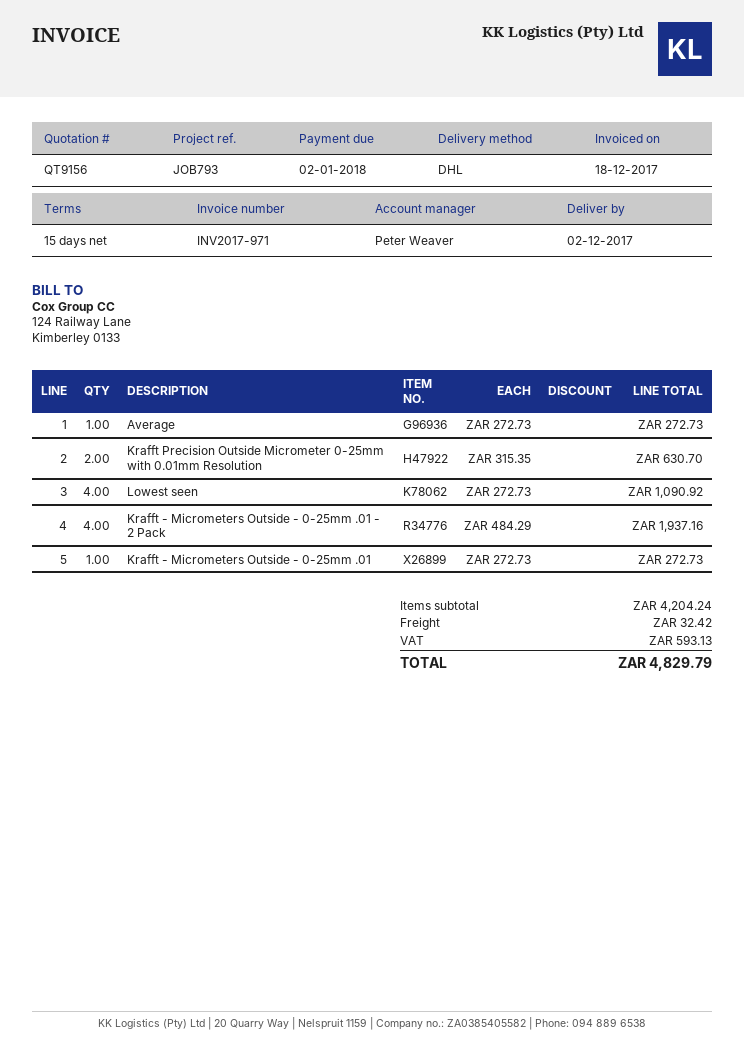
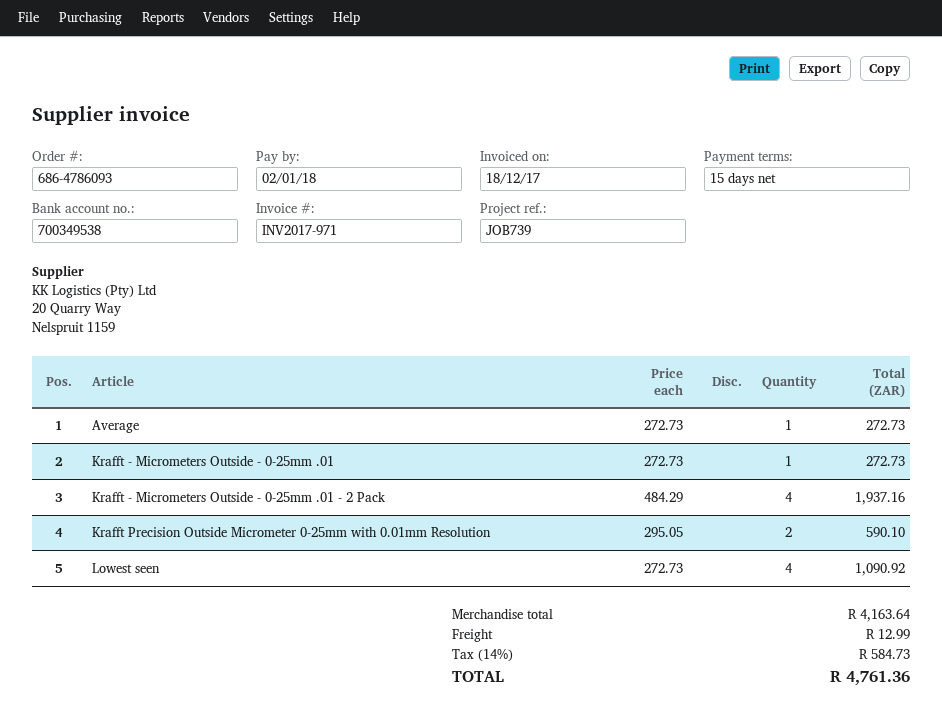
reference: JOB793 -> JOB739
Krafft Precision Outside Micrometer 0-25mm with 0.01mm Resolution: 2 x 315.35 = 630.70 -> 2 x 295.05 = 590.10
subtotal: 4204.24 -> 4163.64
shipping: 32.42 -> 12.99
tax: 593.13 -> 584.73
total: 4829.79 -> 4761.36

